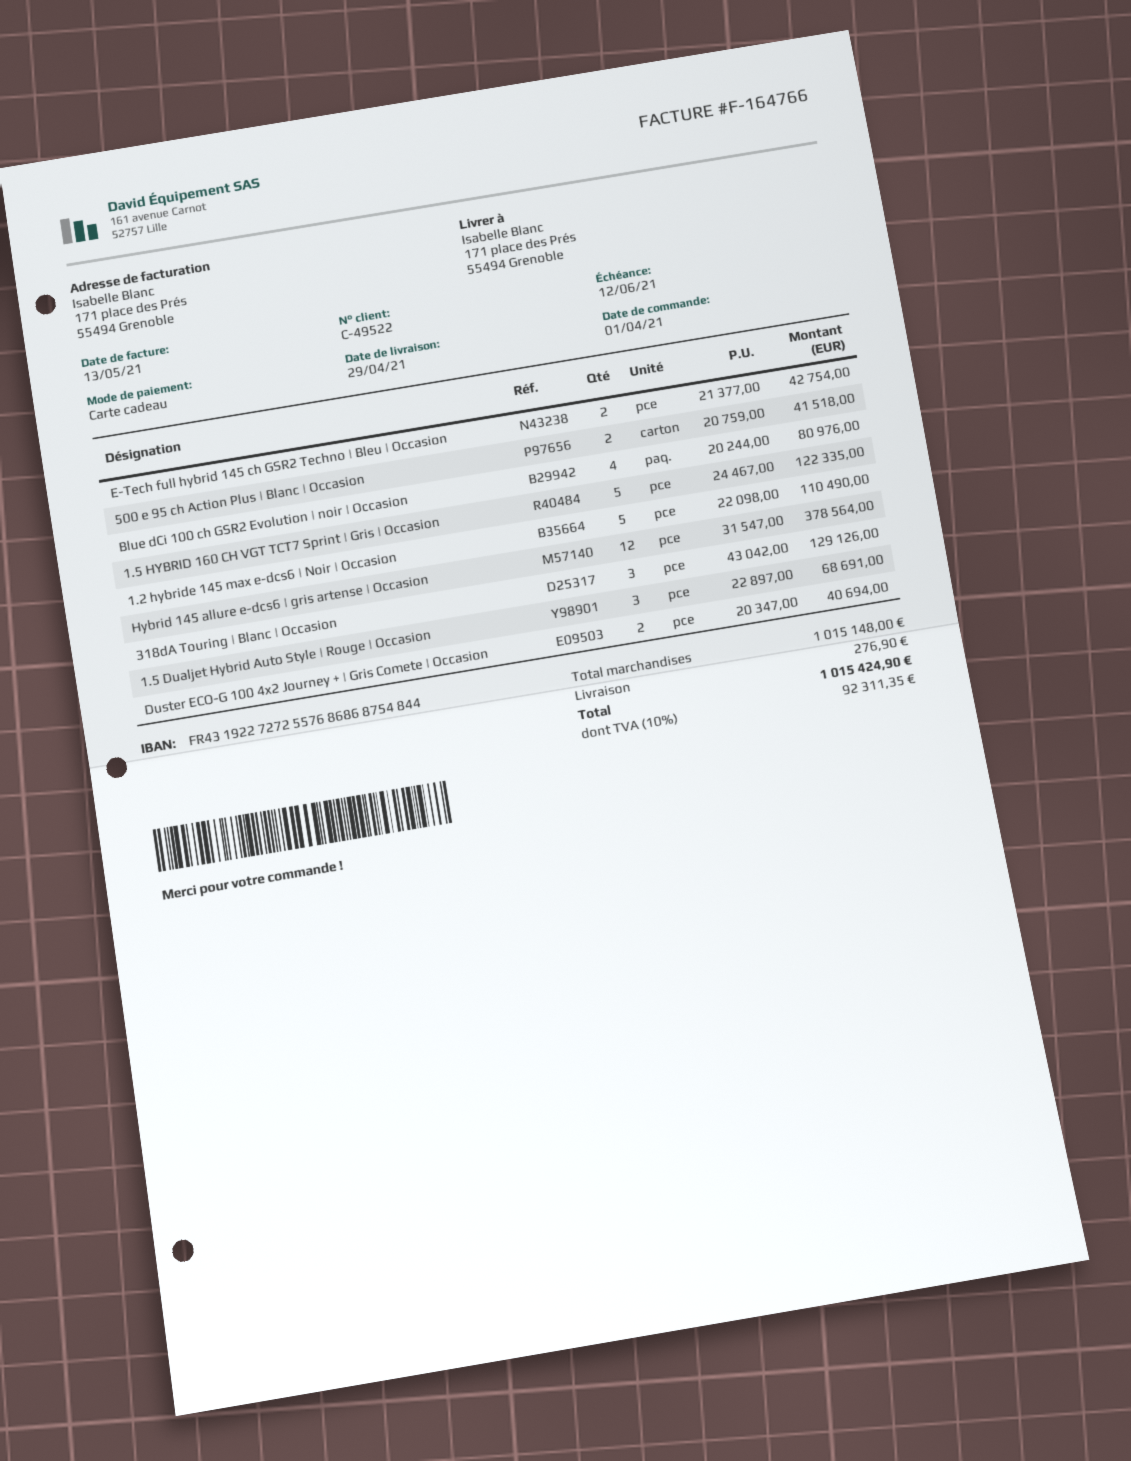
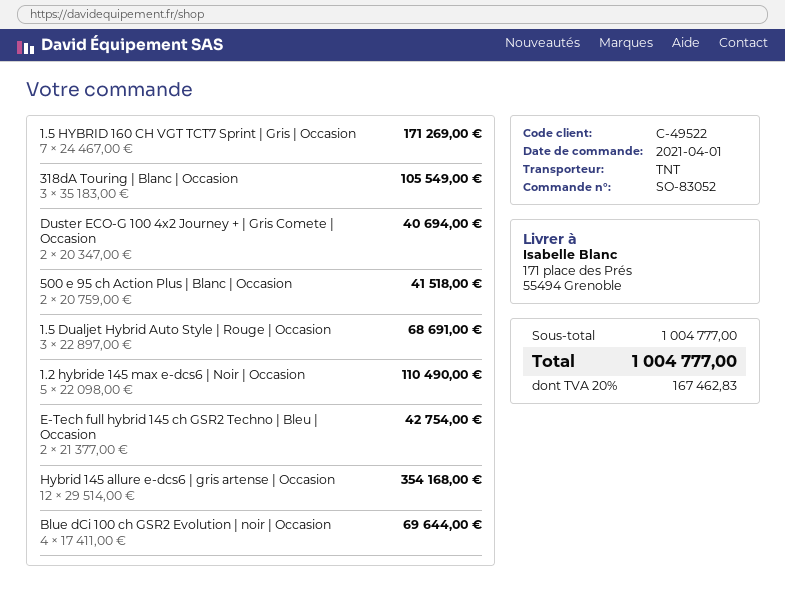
Blue dCi 100 ch GSR2 Evolution | noir | Occasion: 4 x 20244.00 = 80976.00 -> 4 x 17411.00 = 69644.00
1.5 HYBRID 160 CH VGT TCT7 Sprint | Gris | Occasion: 5 x 24467.00 = 122335.00 -> 7 x 24467.00 = 171269.00
Hybrid 145 allure e-dcs6 | gris artense | Occasion: 12 x 31547.00 = 378564.00 -> 12 x 29514.00 = 354168.00
318dA Touring | Blanc | Occasion: 3 x 43042.00 = 129126.00 -> 3 x 35183.00 = 105549.00
subtotal: 1015148.00 -> 1004777.00
shipping: 276.90 -> none
tax: 10% = 92311.35 -> 20% = 167462.83
total: 1015424.90 -> 1004777.00

